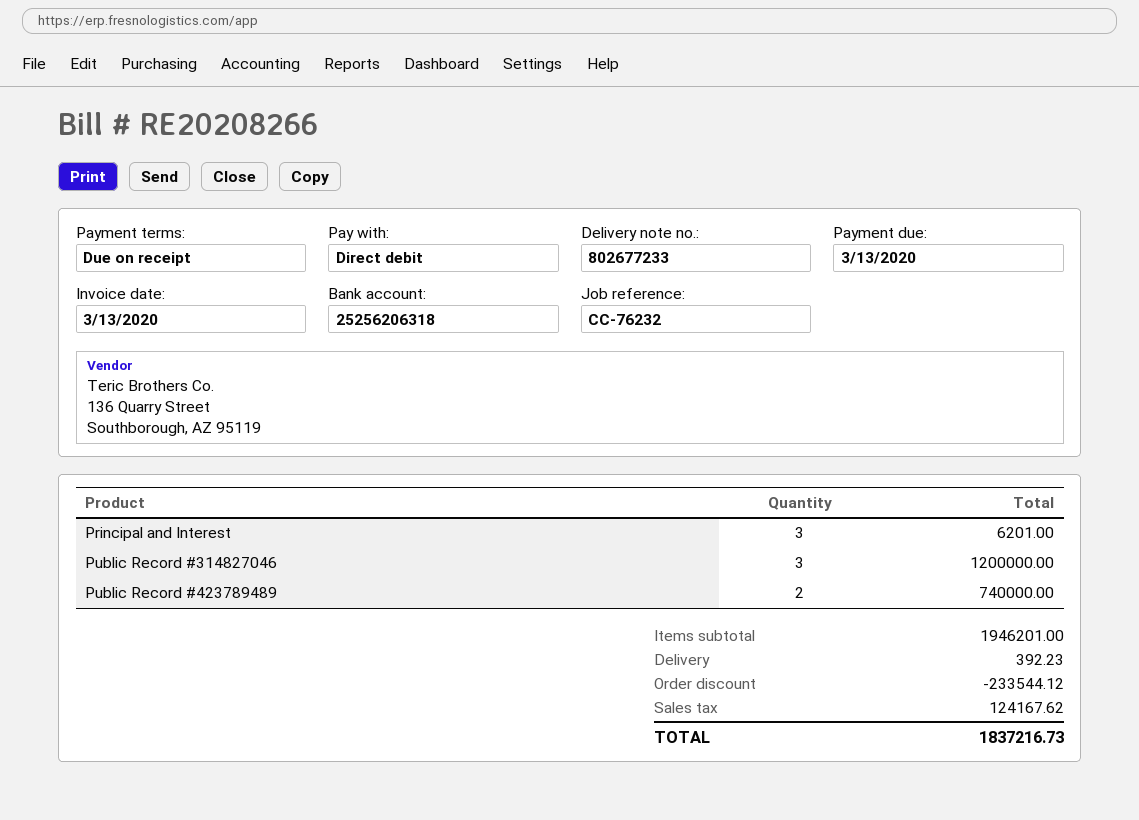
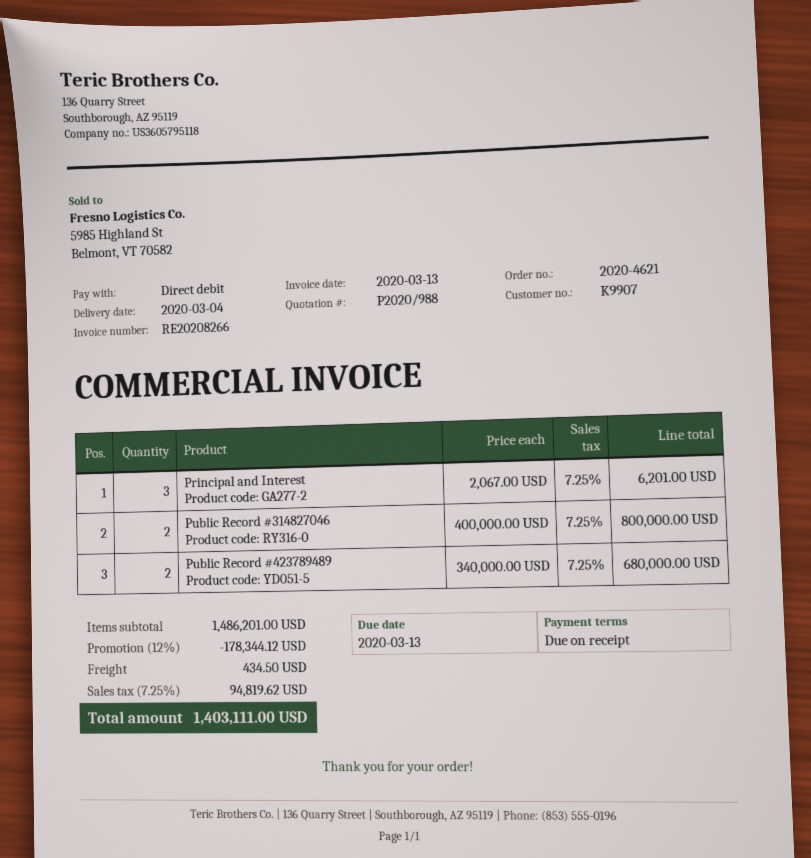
Public Record #314827046: 3 for 1200000.00 -> 2 for 800000.00
Public Record #423789489: 2 for 740000.00 -> 2 for 680000.00
subtotal: 1946201.00 -> 1486201.00
discount: 233544.12 -> 178344.12
shipping: 392.23 -> 434.50
tax: 124167.62 -> 94819.62
total: 1837216.73 -> 1403111.00

